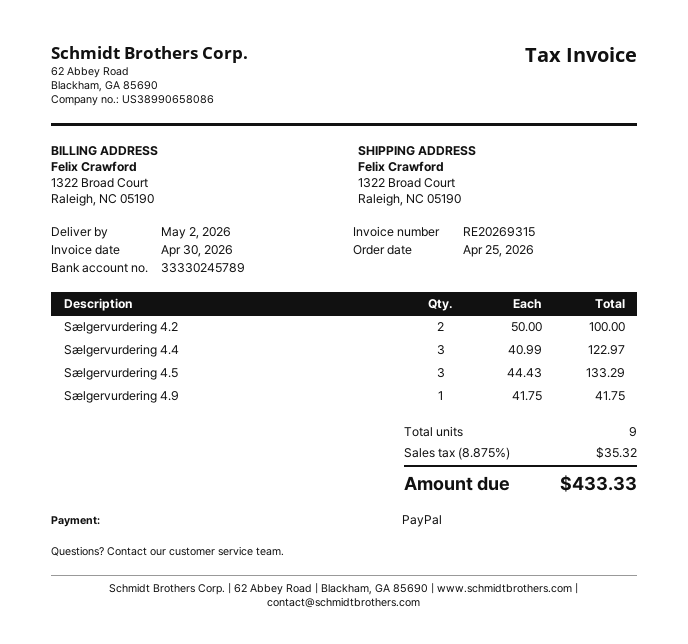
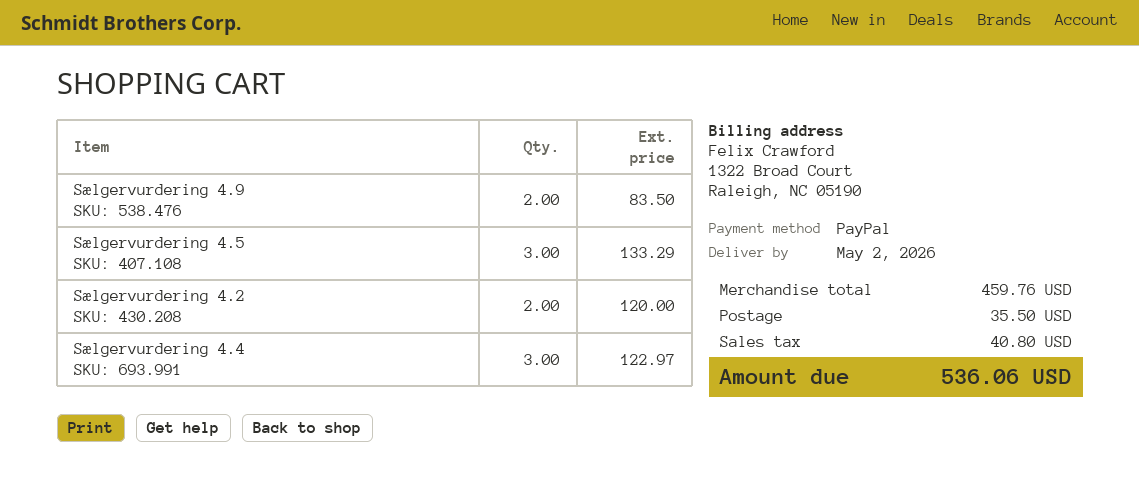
Sælgervurdering 4.2: 2 for 100.00 -> 2 for 120.00
Sælgervurdering 4.9: 1 for 41.75 -> 2 for 83.50
shipping: none -> 35.50
tax: 35.32 -> 40.80
total: 433.33 -> 536.06

